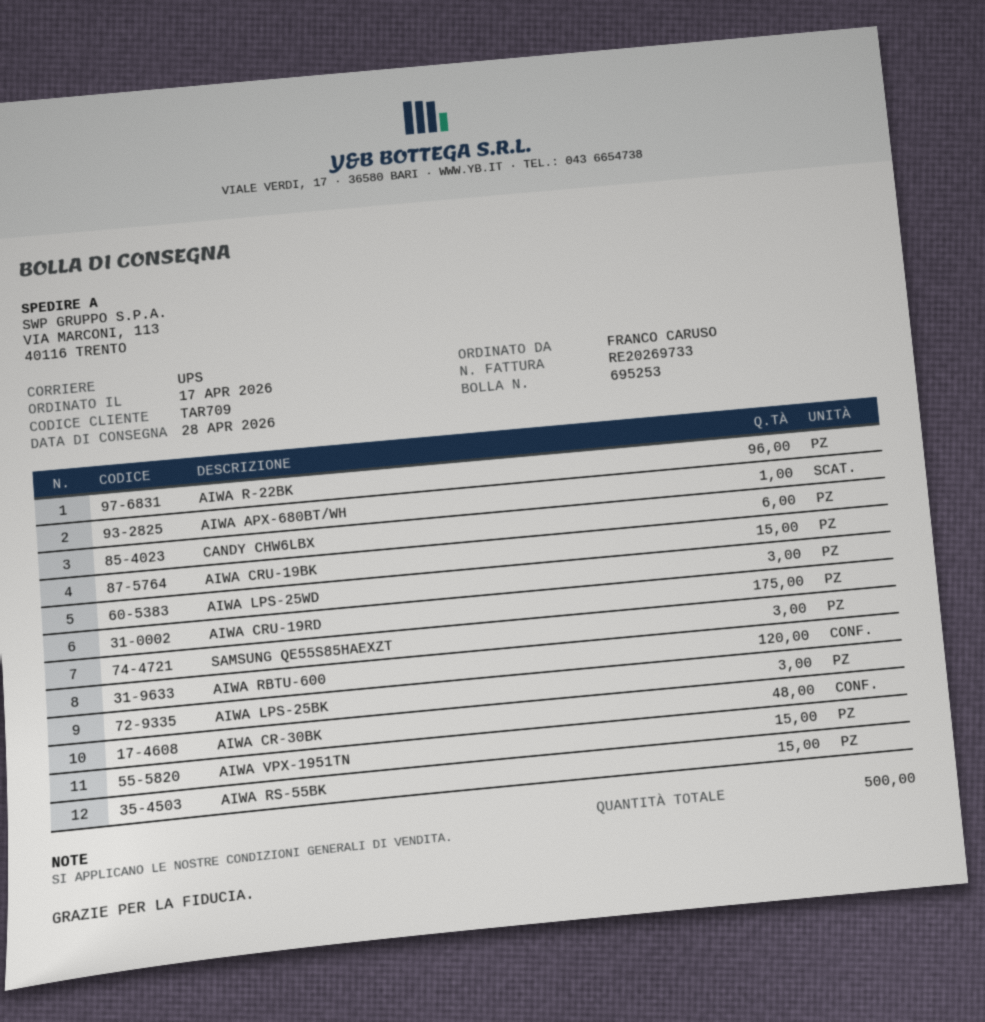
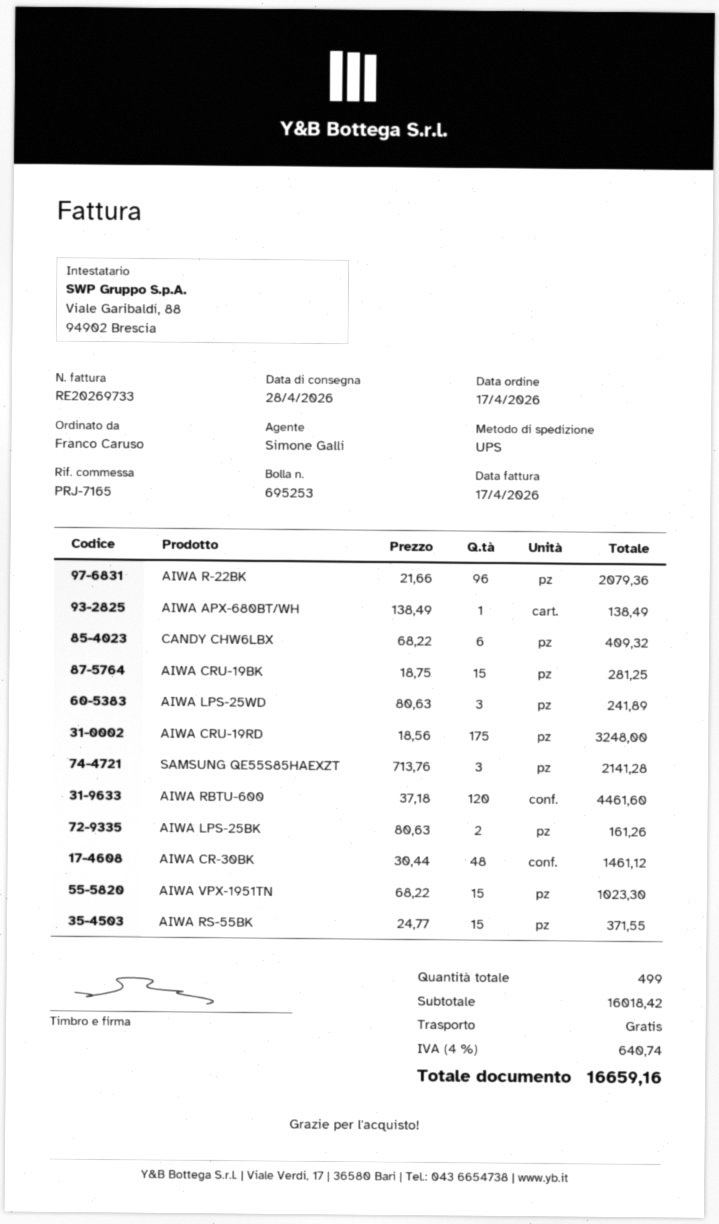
AIWA LPS-25BK: 3 -> 2
total quantity: 500 -> 499

